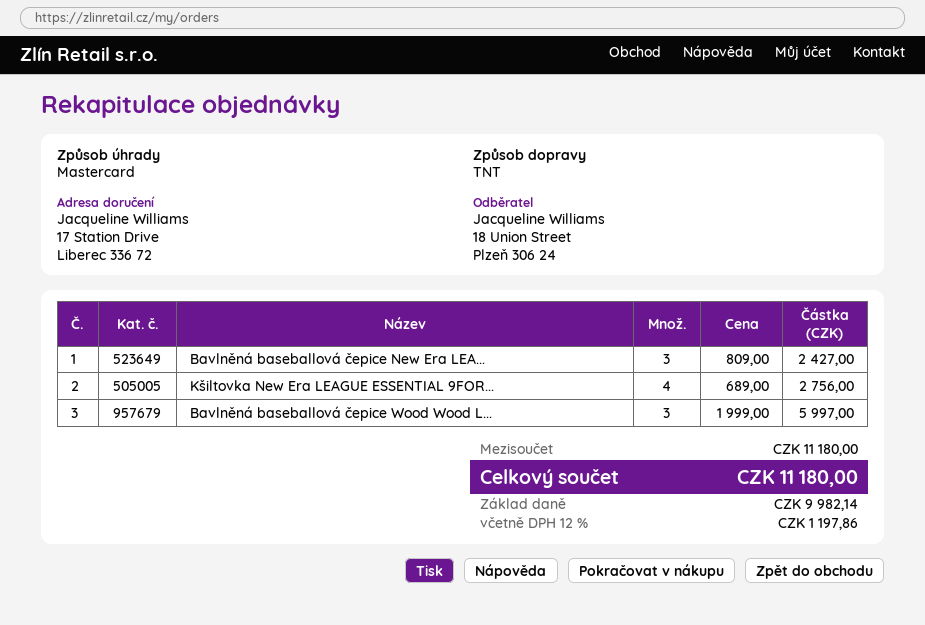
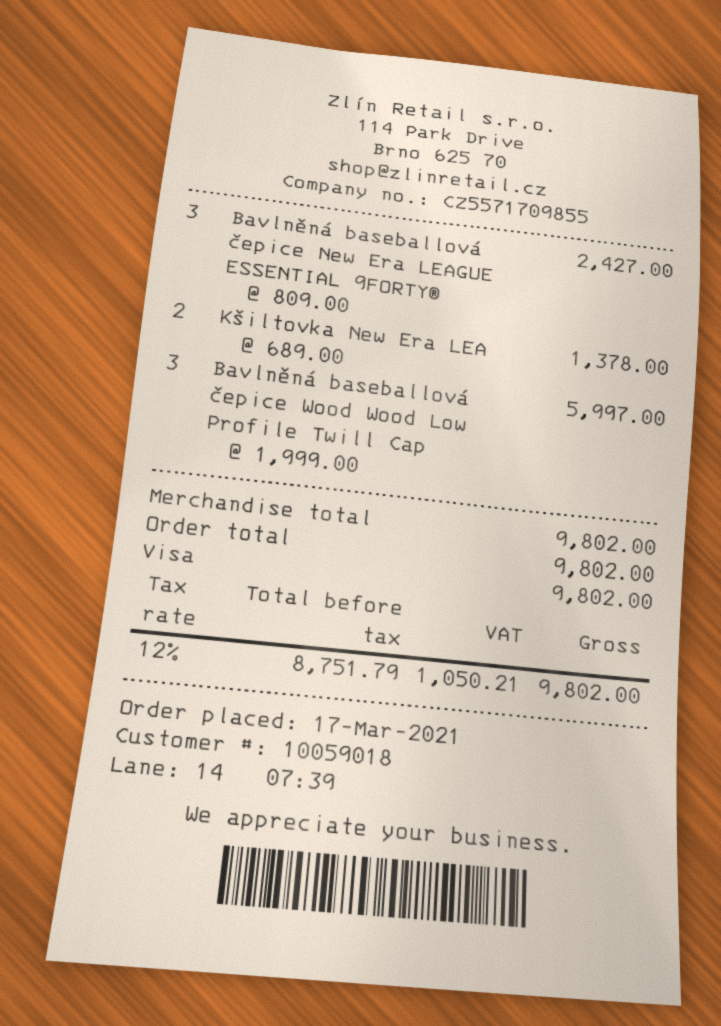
payment method: Mastercard -> Visa
Kšiltovka New Era LEAGUE ESSENTIAL 9FOR...: 4 x 689.00 = 2756.00 -> 2 x 689.00 = 1378.00
subtotal: 11180.00 -> 9802.00
net: 9982.14 -> 8751.79
tax: 12% = 1197.86 -> 12% = 1050.21
total: 11180.00 -> 9802.00

